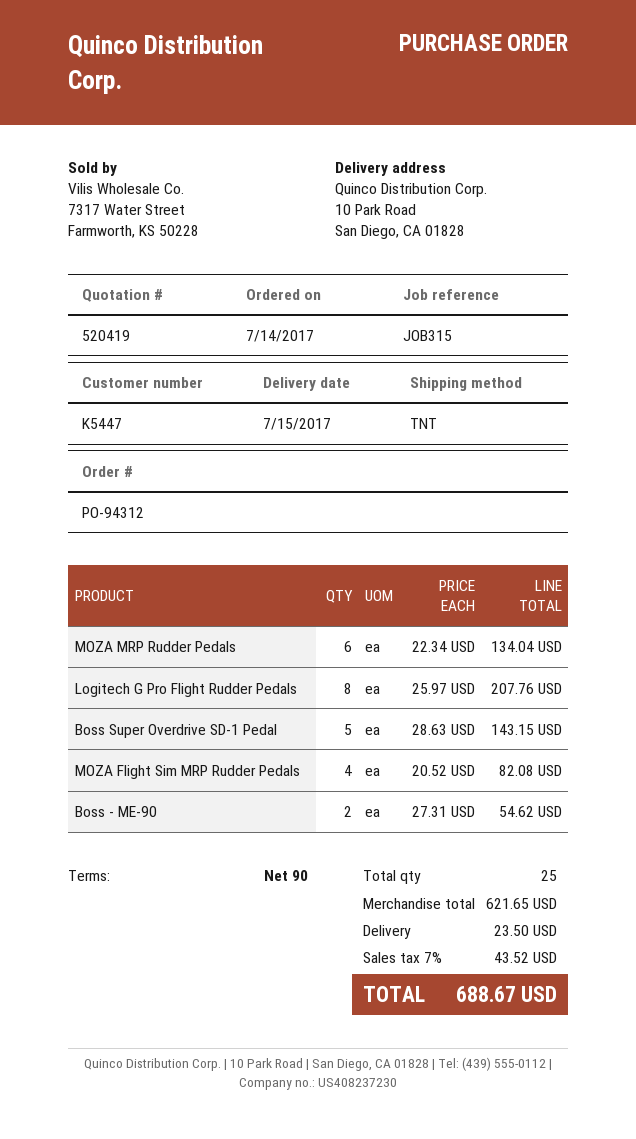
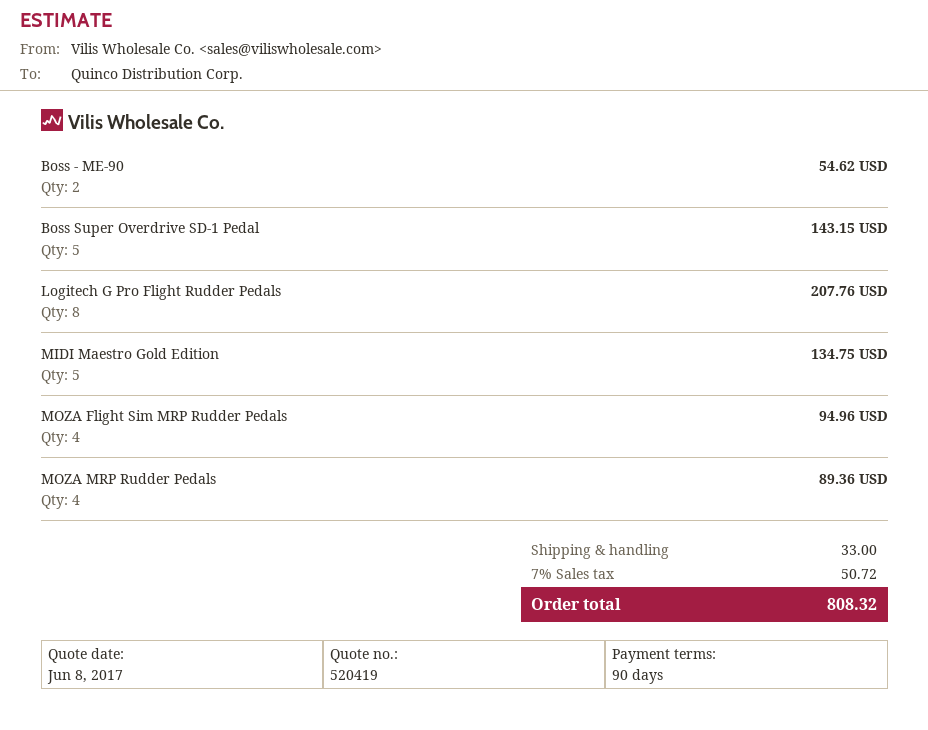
MOZA MRP Rudder Pedals: 6 for 134.04 -> 4 for 89.36
MOZA Flight Sim MRP Rudder Pedals: 4 for 82.08 -> 4 for 94.96
MIDI Maestro Gold Edition: none -> 5 for 134.75
shipping: 23.50 -> 33.00
tax: 7% = 43.52 -> 7% = 50.72
total: 688.67 -> 808.32

